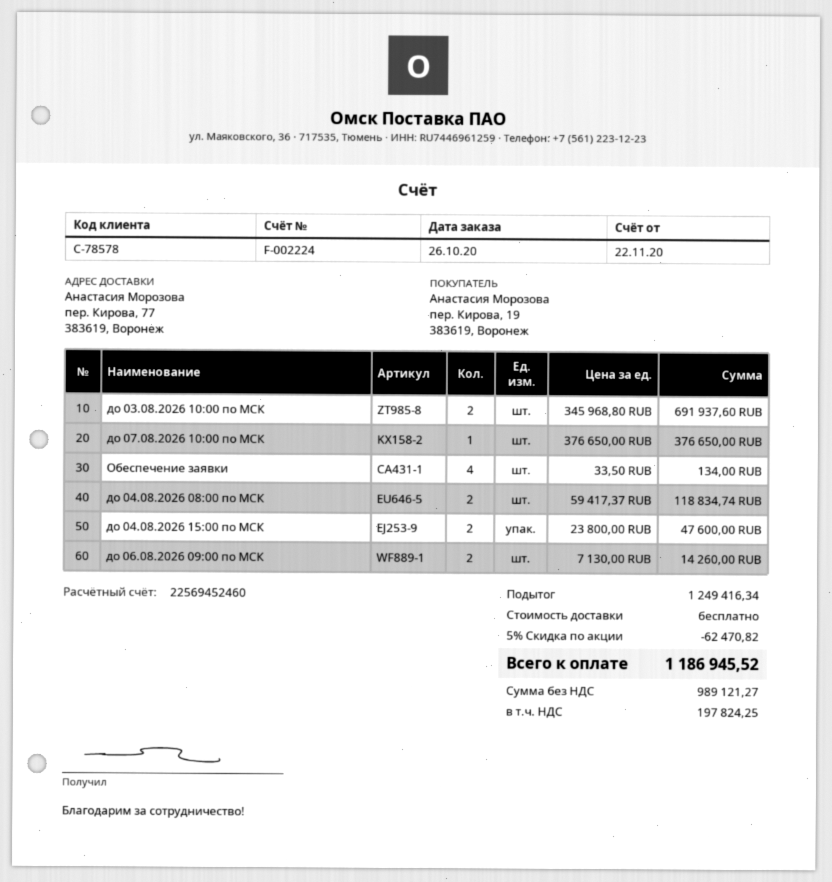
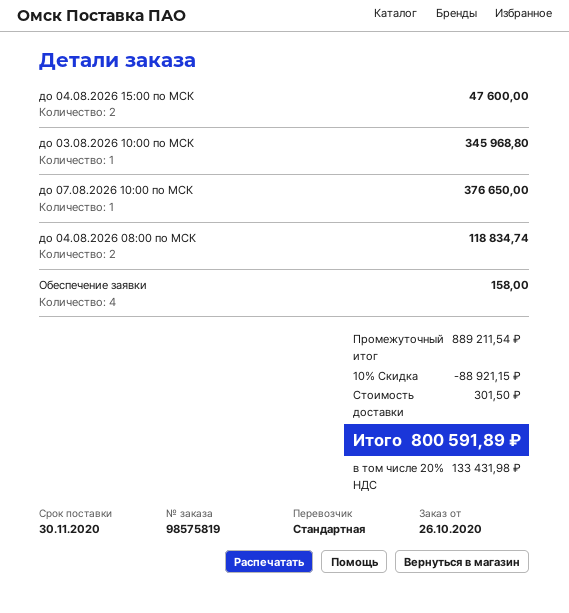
до 03.08.2026 10:00 по МСК: 2 for 691937.60 -> 1 for 345968.80
Обеспечение заявки: 4 for 134.00 -> 4 for 158.00
до 06.08.2026 09:00 по МСК: 2 for 14260.00 -> none
subtotal: 1249416.34 -> 889211.54
discount: 5% = 62470.82 -> 10% = 88921.15
shipping: 0.00 -> 301.50
tax: 197824.25 -> 133431.98
total: 1186945.52 -> 800591.89

